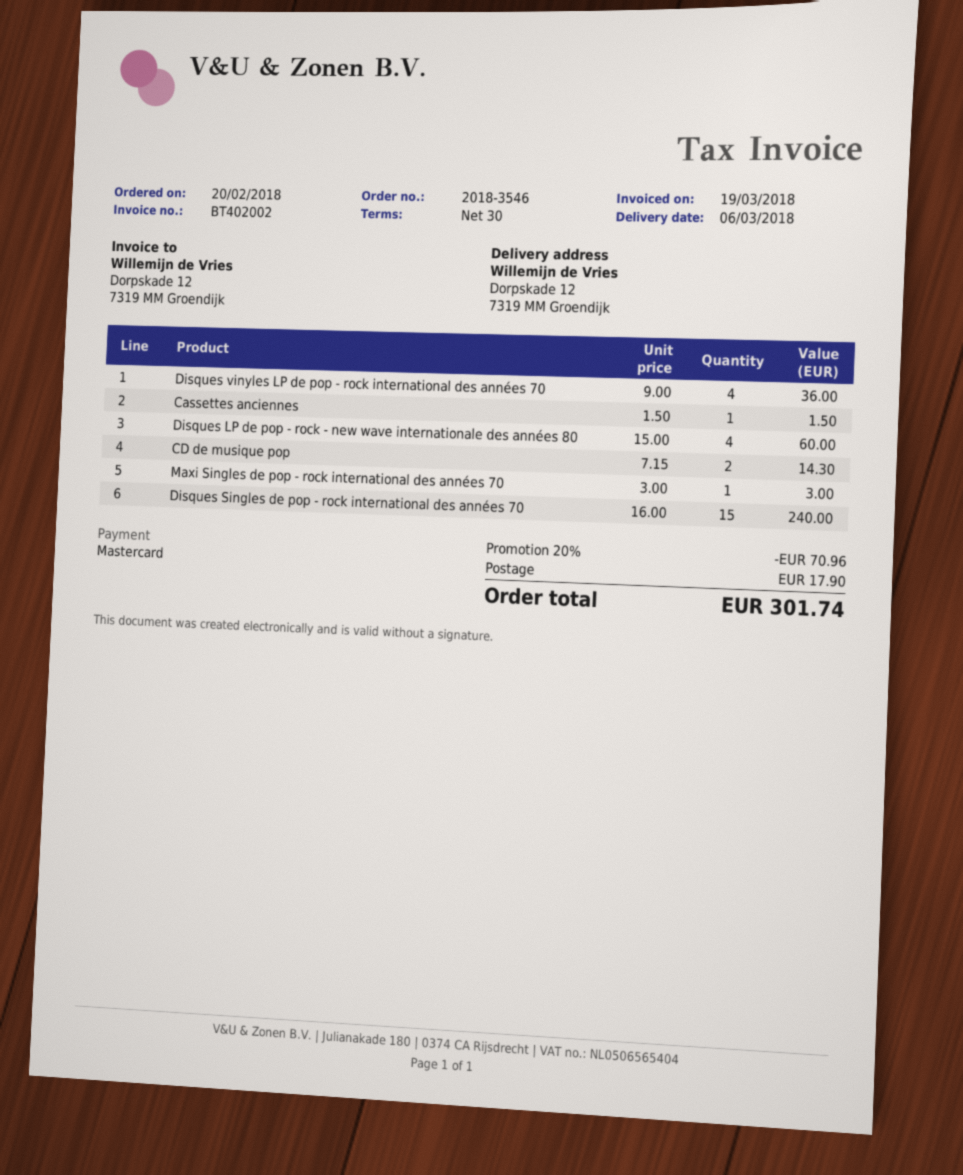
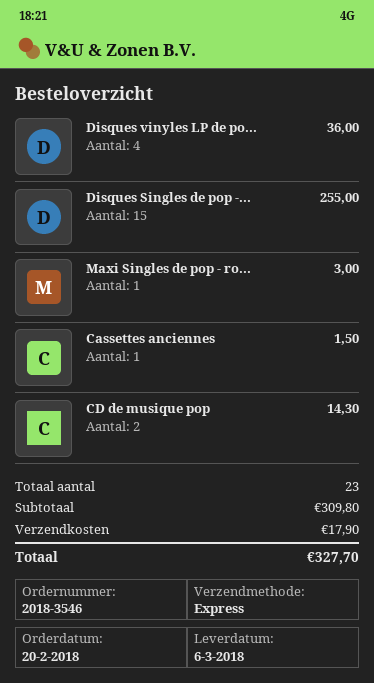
Disques LP de pop - rock - new wave internationale des années 80: 4 for 60.00 -> none
Disques Singles de pop - rock international des années 70: 15 for 240.00 -> 15 for 255.00
discount: 20% = 70.96 -> none
total: 301.74 -> 327.70

